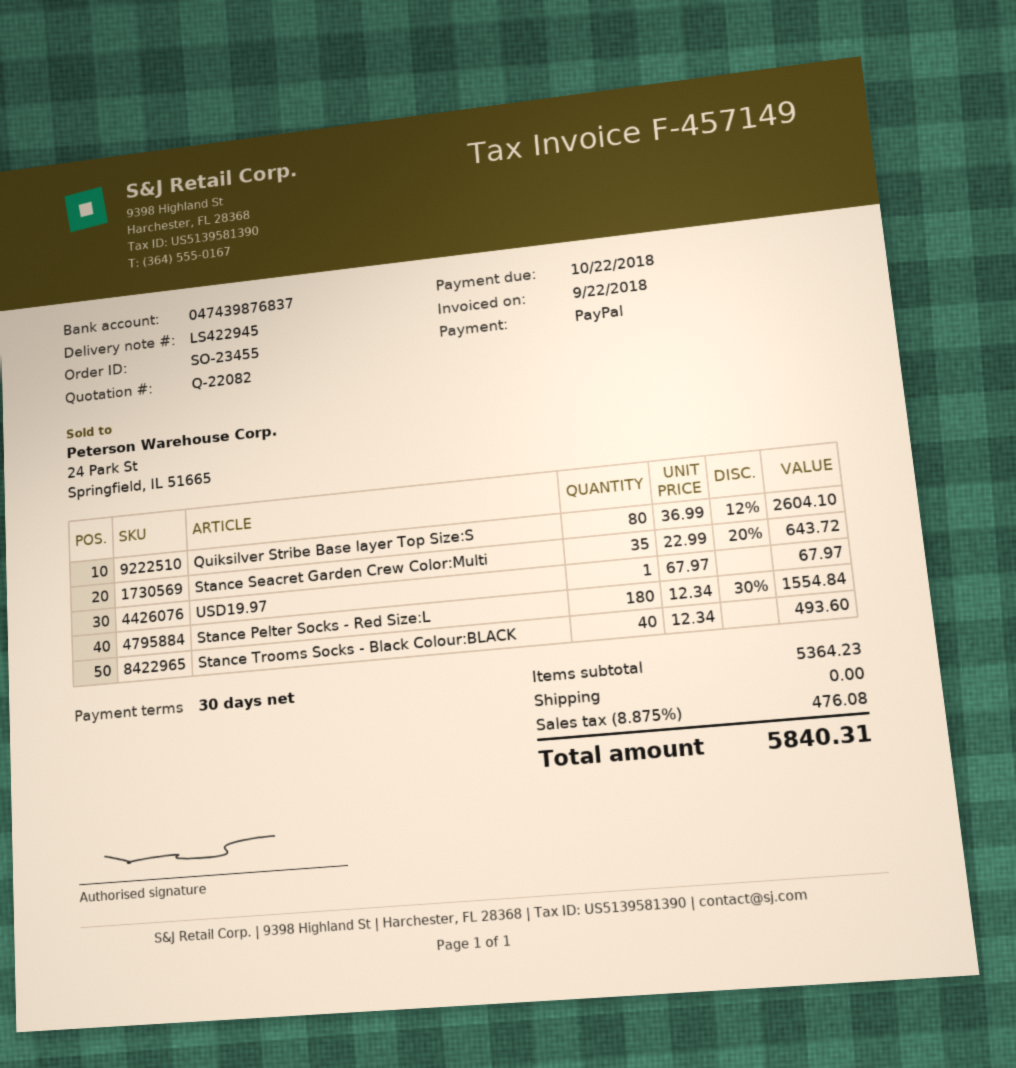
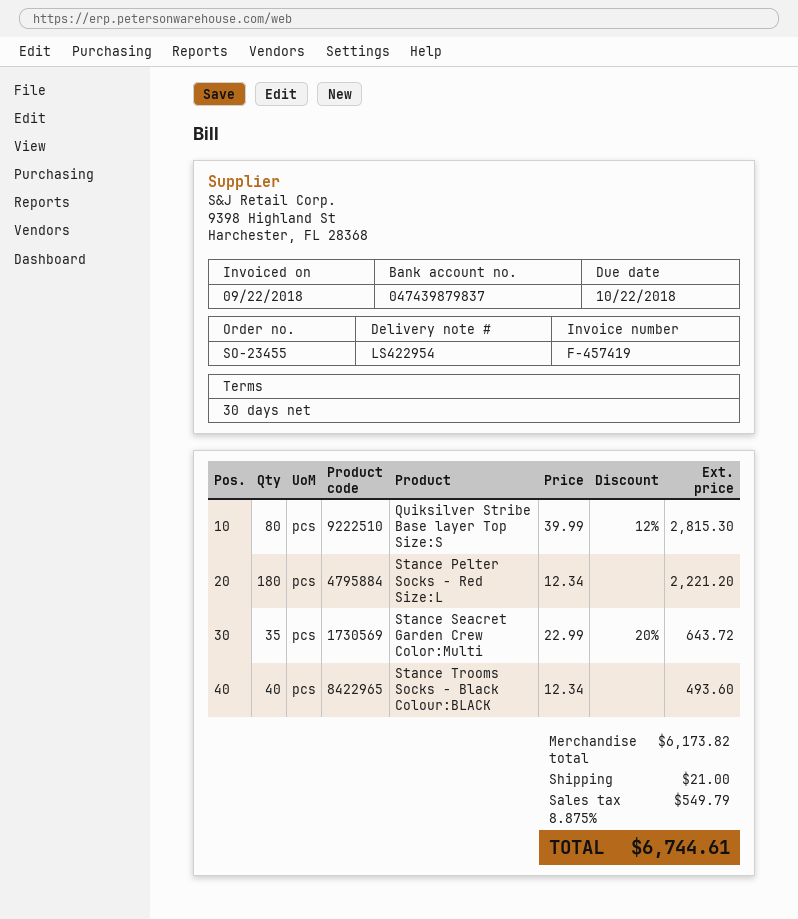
delivery note number: LS422945 -> LS422954
invoice number: F-457149 -> F-457419
bank account: 047439876837 -> 047439879837
Quiksilver Stribe Base layer Top Size:S: 80 x 36.99 - 12% = 2604.10 -> 80 x 39.99 - 12% = 2815.30
USD19.97: 1 x 67.97 = 67.97 -> none
Stance Pelter Socks - Red Size:L: 180 x 12.34 - 30% = 1554.84 -> 180 x 12.34 = 2221.20
subtotal: 5364.23 -> 6173.82
shipping: 0.00 -> 21.00
tax: 8.875% = 476.08 -> 8.875% = 549.79
total: 5840.31 -> 6744.61

